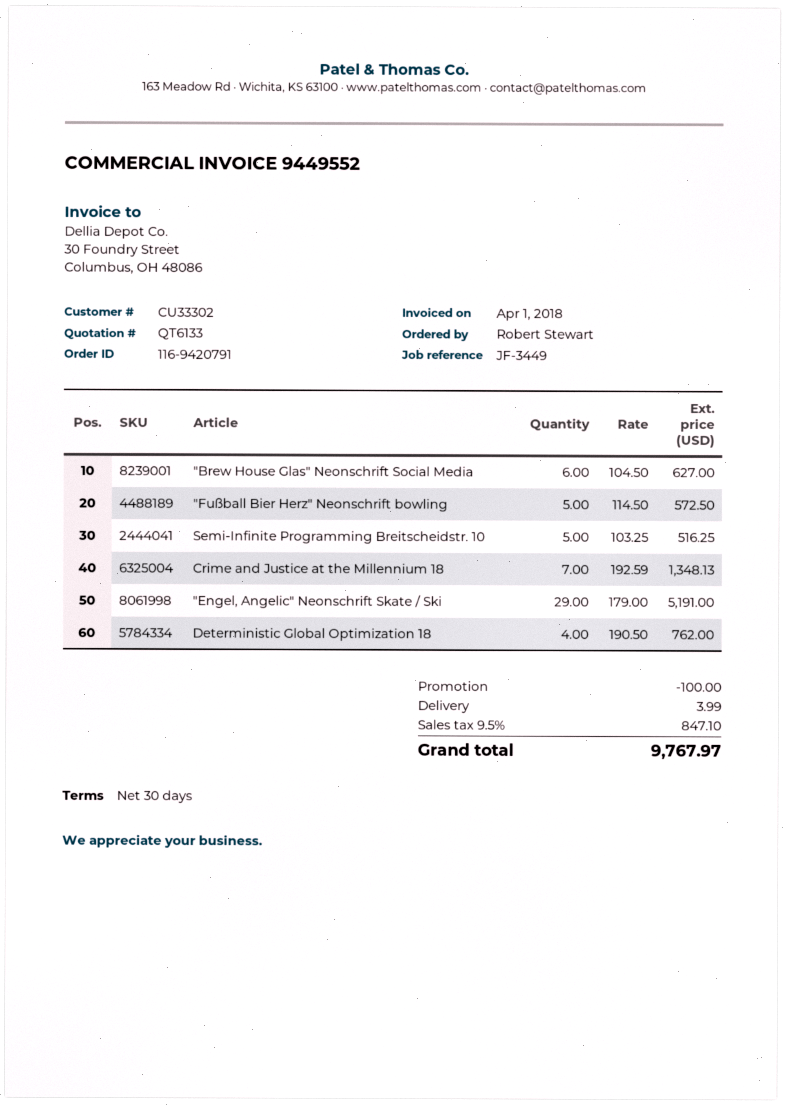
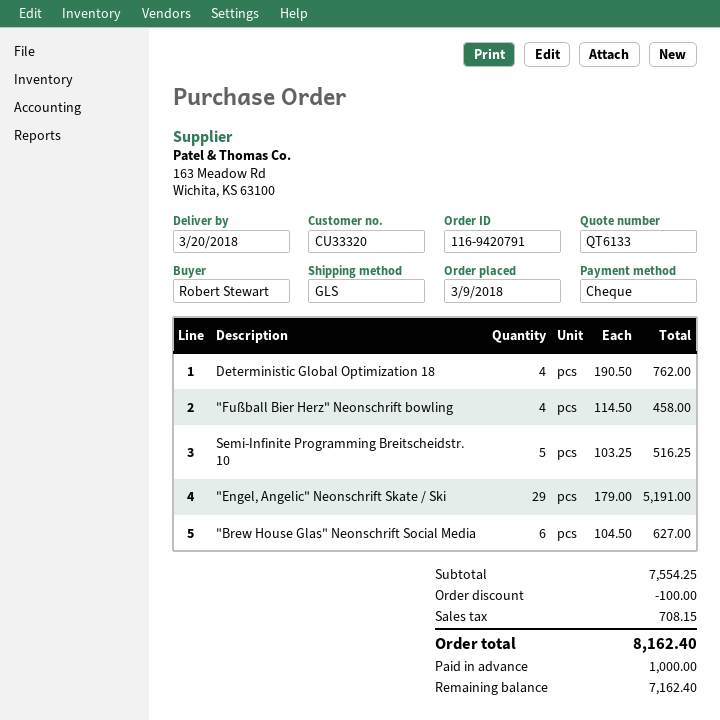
customer number: CU33302 -> CU33320
"Fußball Bier Herz" Neonschrift bowling: 5 x 114.50 = 572.50 -> 4 x 114.50 = 458.00
Crime and Justice at the Millennium 18: 7 x 192.59 = 1348.13 -> none
shipping: 3.99 -> none
tax: 847.10 -> 708.15
total: 9767.97 -> 8162.40

